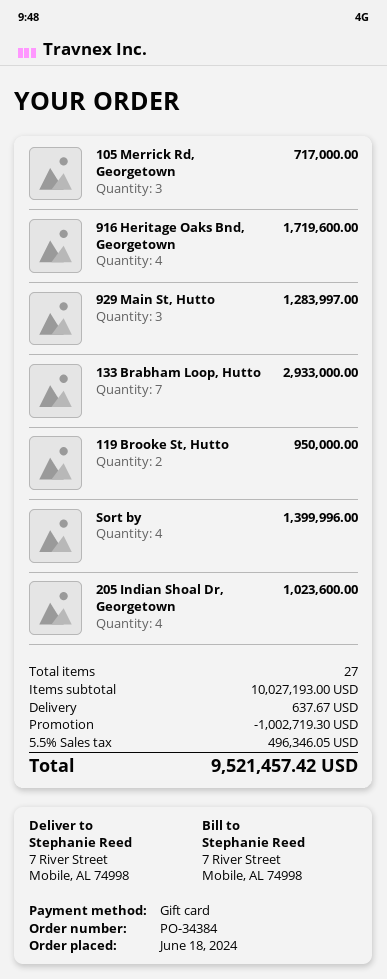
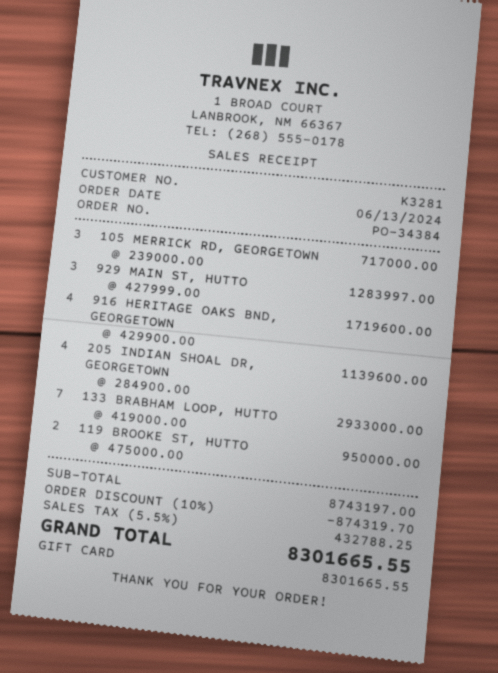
order date: 2024-06-18 -> 2024-06-13
Sort by: 4 for 1399996.00 -> none
205 Indian Shoal Dr, Georgetown: 4 for 1023600.00 -> 4 for 1139600.00
subtotal: 10027193.00 -> 8743197.00
discount: 1002719.30 -> 874319.70
shipping: 637.67 -> none
tax: 5.5% = 496346.05 -> 5.5% = 432788.25
total: 9521457.42 -> 8301665.55

